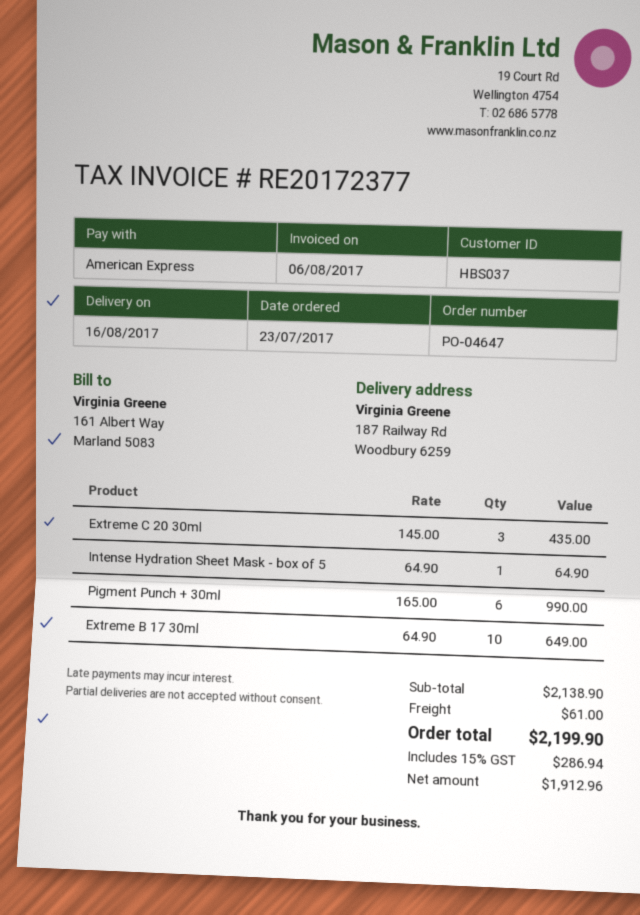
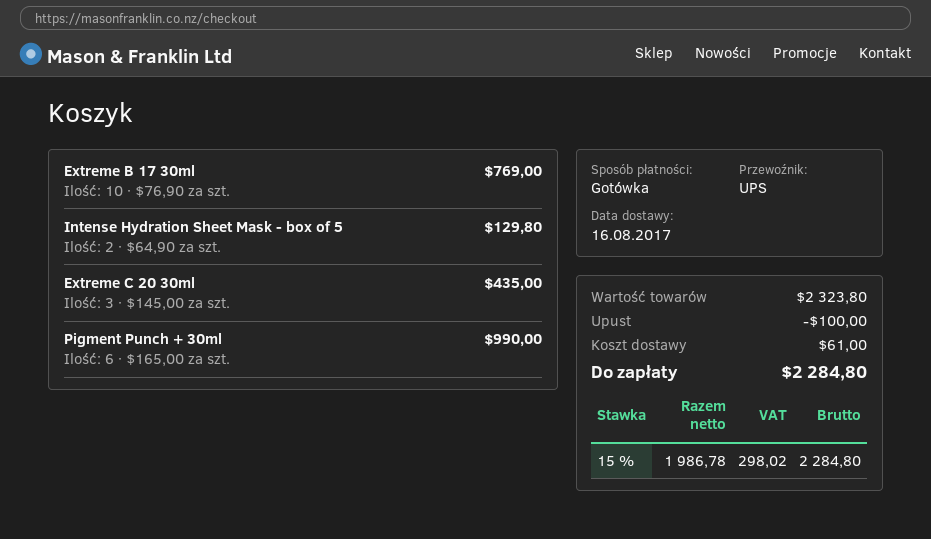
payment method: American Express -> cash
Intense Hydration Sheet Mask - box of 5: 1 x 64.90 = 64.90 -> 2 x 64.90 = 129.80
Extreme B 17 30ml: 10 x 64.90 = 649.00 -> 10 x 76.90 = 769.00
subtotal: 2138.90 -> 2323.80
discount: none -> 100.00
net: 1912.96 -> 1986.78
tax: 15% = 286.94 -> 15% = 298.02
total: 2199.90 -> 2284.80

